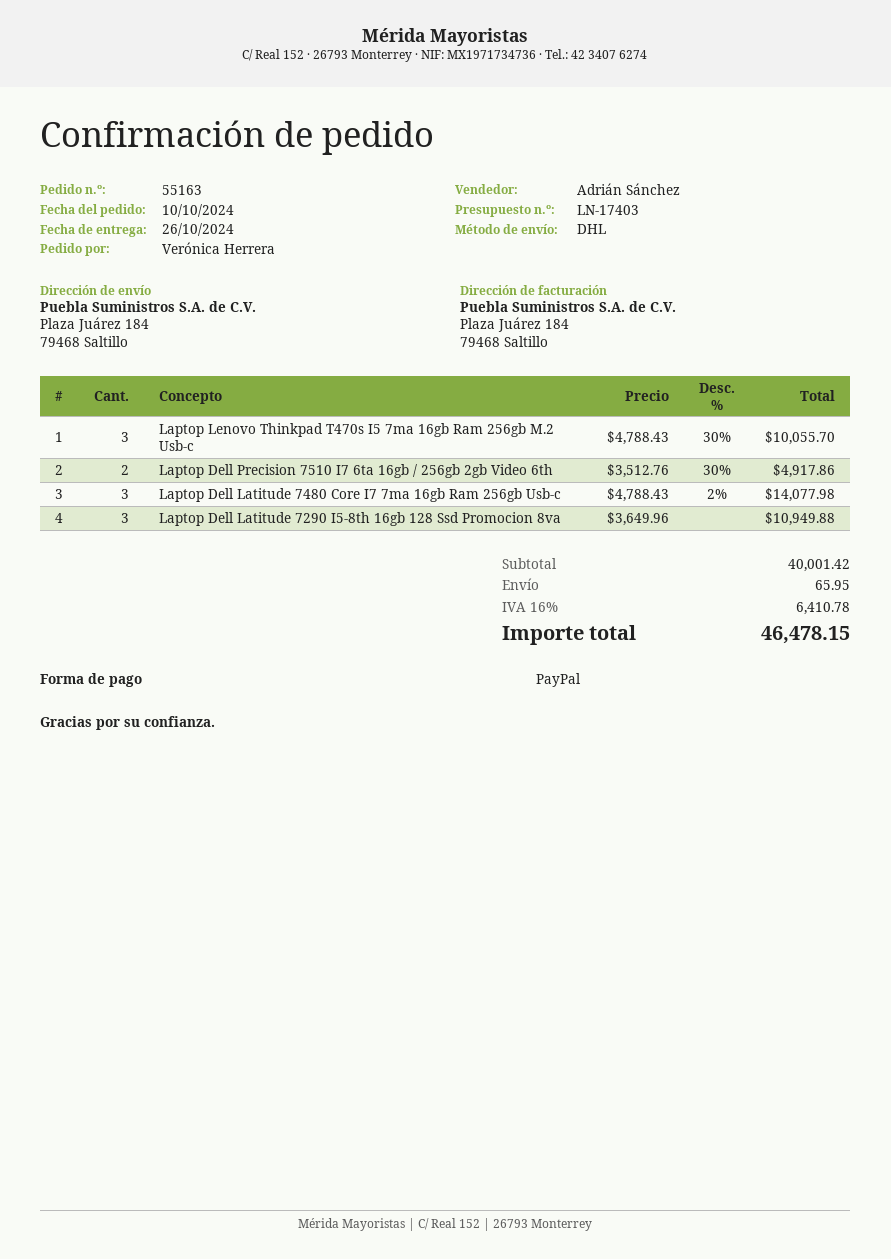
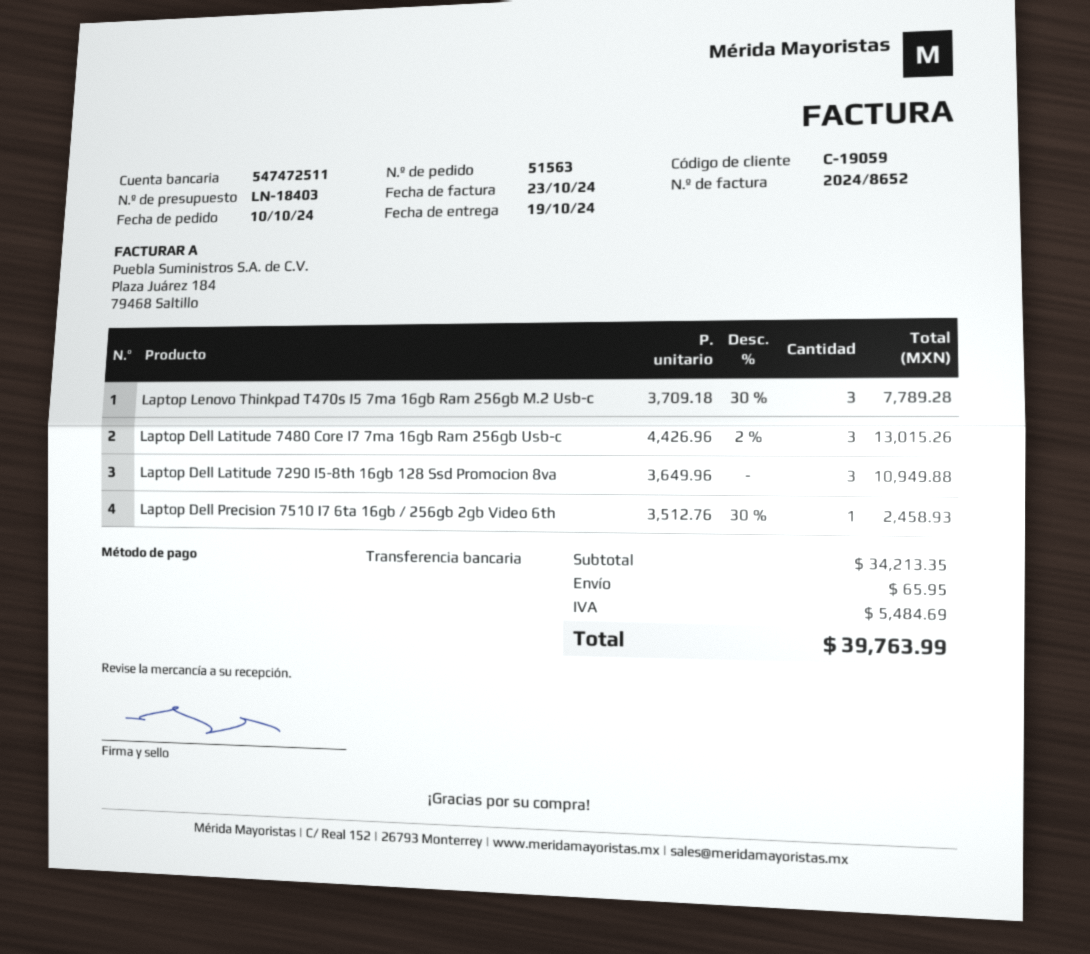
quote number: LN-17403 -> LN-18403
order number: 55163 -> 51563
delivery date: 2024-10-26 -> 2024-10-19
payment method: PayPal -> bank transfer
Laptop Lenovo Thinkpad T470s I5 7ma 16gb Ram 256gb M.2 Usb-c: 3 x 4788.43 - 30% = 10055.70 -> 3 x 3709.18 - 30% = 7789.28
Laptop Dell Precision 7510 I7 6ta 16gb / 256gb 2gb Video 6th: 2 x 3512.76 - 30% = 4917.86 -> 1 x 3512.76 - 30% = 2458.93
Laptop Dell Latitude 7480 Core I7 7ma 16gb Ram 256gb Usb-c: 3 x 4788.43 - 2% = 14077.98 -> 3 x 4426.96 - 2% = 13015.26
subtotal: 40001.42 -> 34213.35
tax: 6410.78 -> 5484.69
total: 46478.15 -> 39763.99

